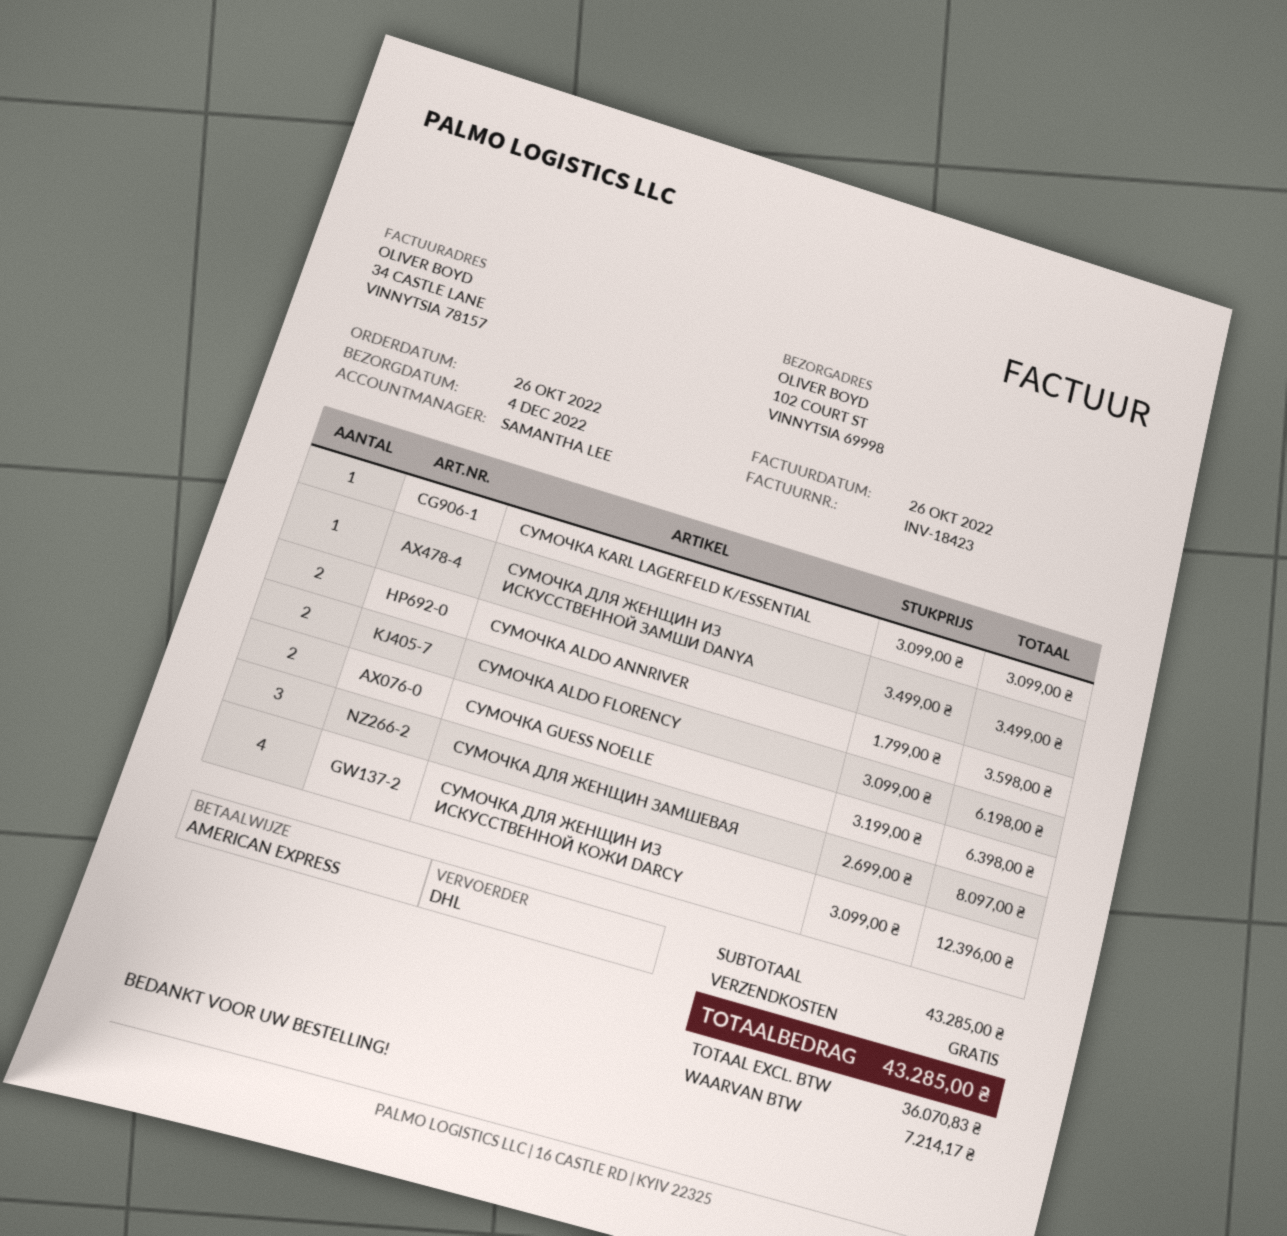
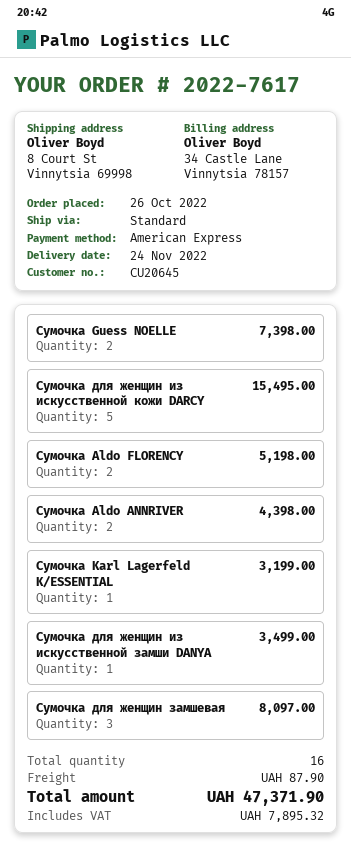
delivery date: 2022-12-04 -> 2022-11-24
shipping method: DHL -> standard
ship to: 102 COURT ST, VINNYTSIA 69998 -> 8 Court St, Vinnytsia 69998
СУМОЧКА KARL LAGERFELD K/ESSENTIAL: 1 for 3099.00 -> 1 for 3199.00
СУМОЧКА ALDO ANNRIVER: 2 for 3598.00 -> 2 for 4398.00
СУМОЧКА ALDO FLORENCY: 2 for 6198.00 -> 2 for 5198.00
СУМОЧКА GUESS NOELLE: 2 for 6398.00 -> 2 for 7398.00
СУМОЧКА ДЛЯ ЖЕНЩИН ИЗ ИСКУССТВЕННОЙ КОЖИ DARCY: 4 for 12396.00 -> 5 for 15495.00
shipping: 0.00 -> 87.90
tax: 7214.17 -> 7895.32
total: 43285.00 -> 47371.90

